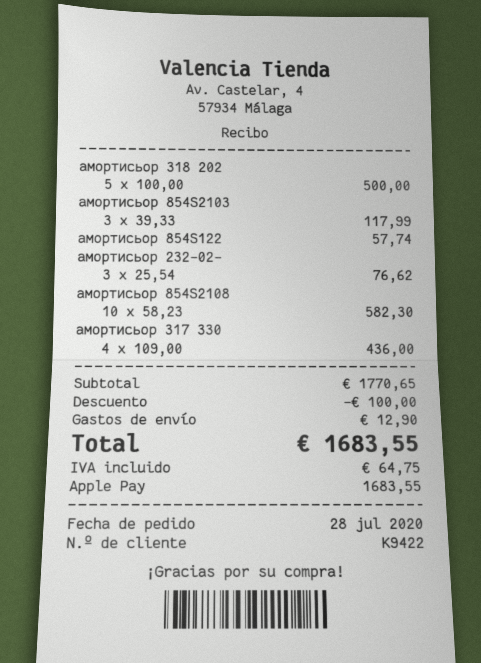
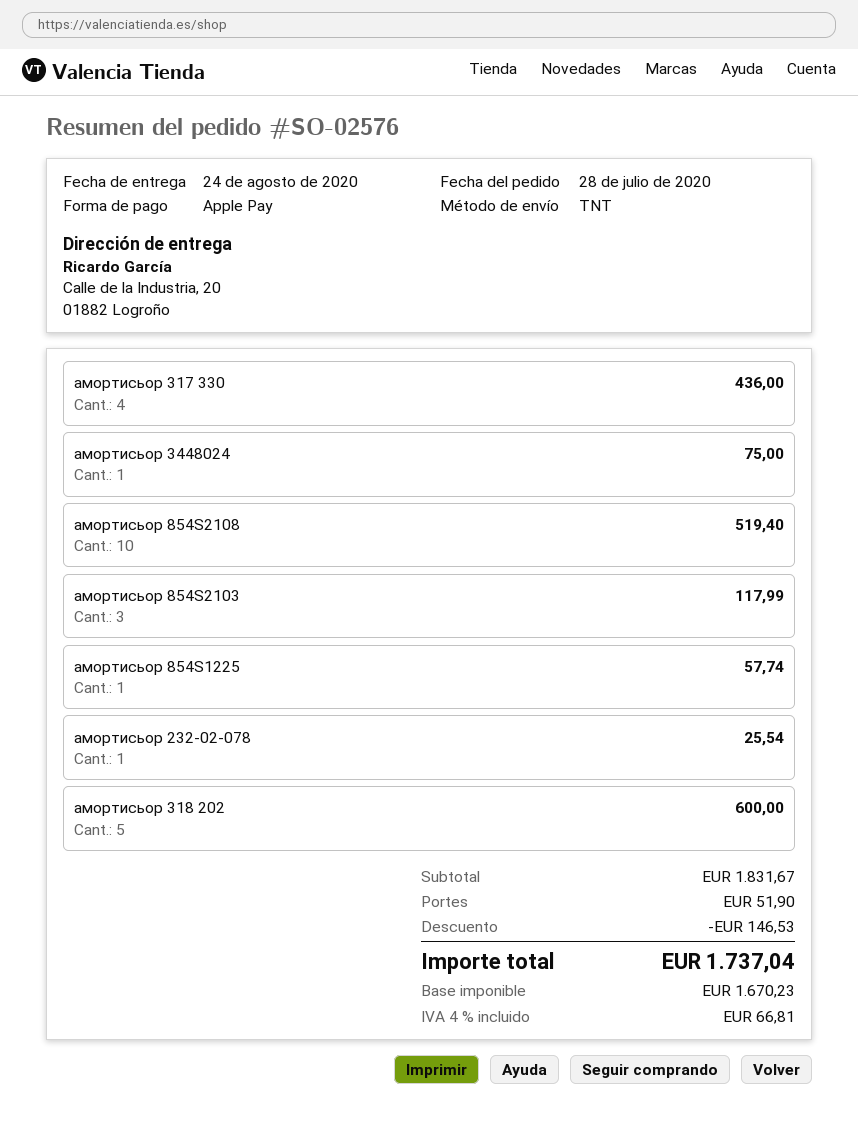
амортисьор 318 202: 5 for 500.00 -> 5 for 600.00
амортисьор 232-02-: 3 for 76.62 -> 1 for 25.54
амортисьор 854S2108: 10 for 582.30 -> 10 for 519.40
амортисьор 3448024: none -> 1 for 75.00
subtotal: 1770.65 -> 1831.67
discount: 100.00 -> 146.53
shipping: 12.90 -> 51.90
tax: 64.75 -> 66.81
total: 1683.55 -> 1737.04

